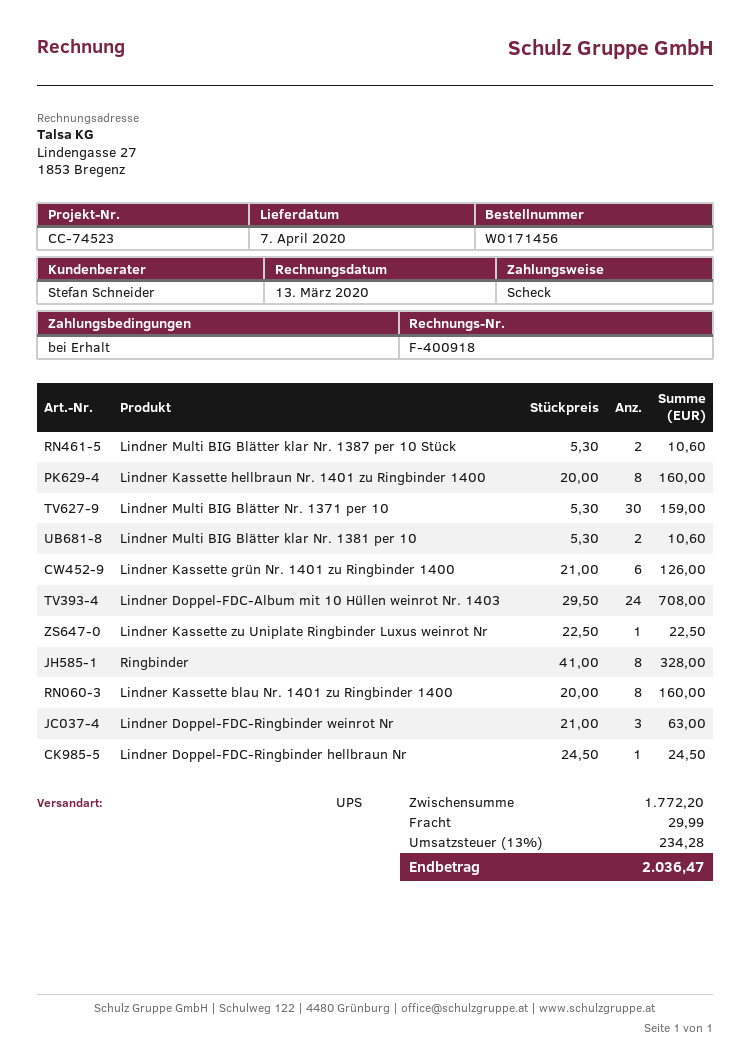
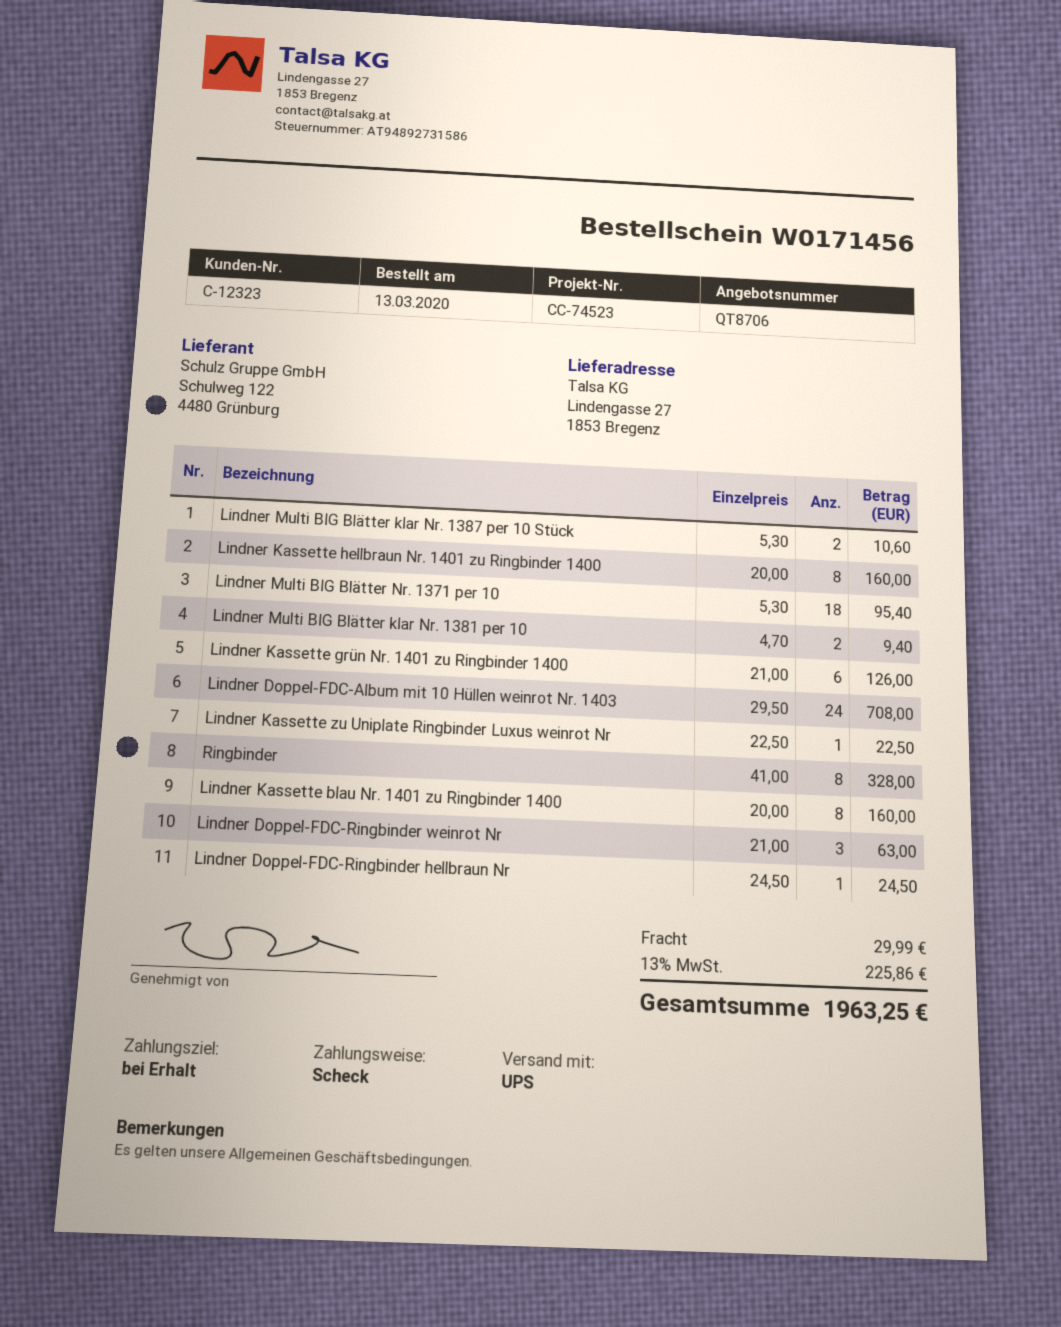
Lindner Multi BIG Blätter Nr. 1371 per 10: 30 x 5.30 = 159.00 -> 18 x 5.30 = 95.40
Lindner Multi BIG Blätter klar Nr. 1381 per 10: 2 x 5.30 = 10.60 -> 2 x 4.70 = 9.40
tax: 13% = 234.28 -> 13% = 225.86
total: 2036.47 -> 1963.25

